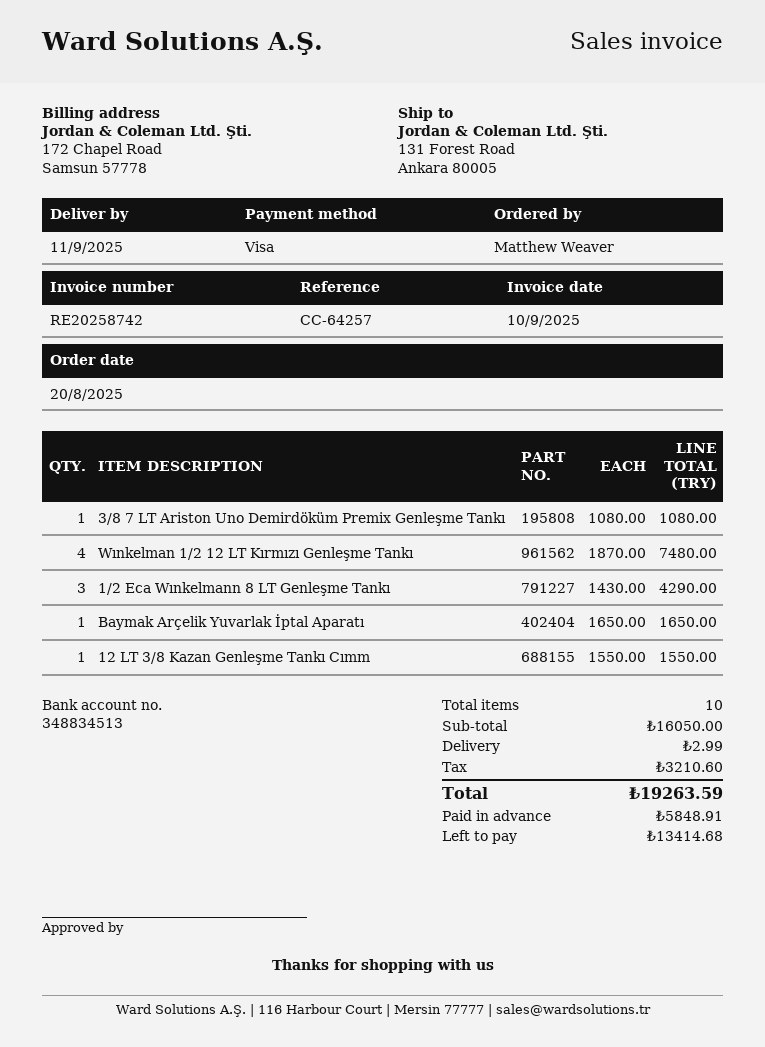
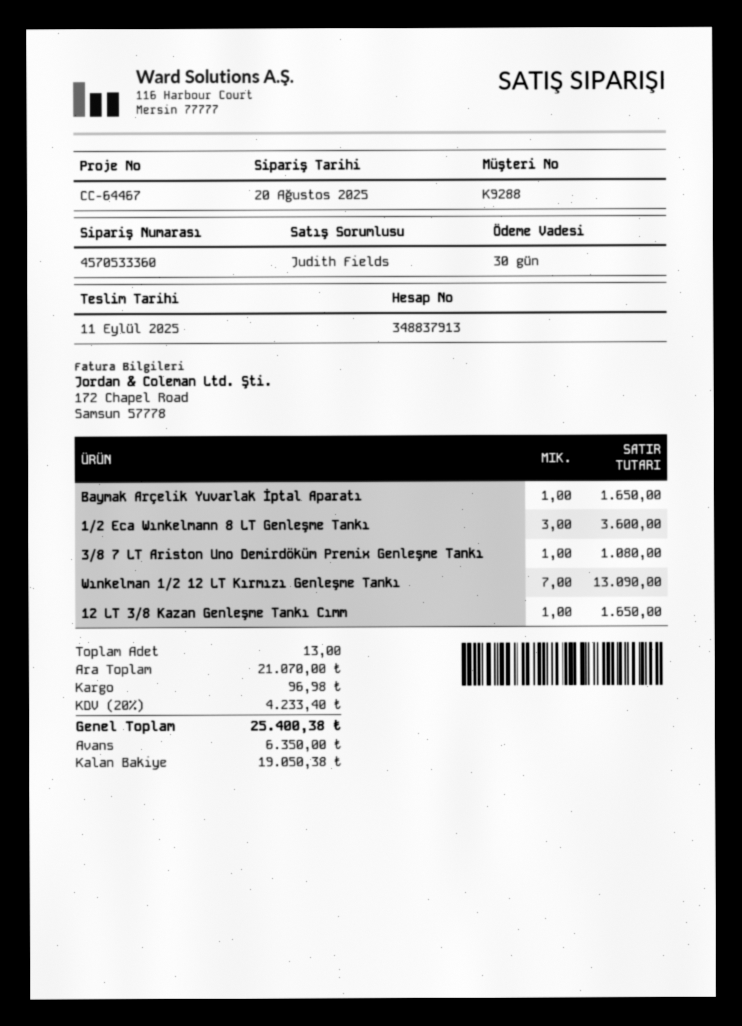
reference: CC-64257 -> CC-64467
bank account: 348834513 -> 348837913
Wınkelman 1/2 12 LT Kırmızı Genleşme Tankı: 4 for 7480.00 -> 7 for 13090.00
1/2 Eca Wınkelmann 8 LT Genleşme Tankı: 3 for 4290.00 -> 3 for 3600.00
12 LT 3/8 Kazan Genleşme Tankı Cımm: 1 for 1550.00 -> 1 for 1650.00
total quantity: 10 -> 13
subtotal: 16050.00 -> 21070.00
shipping: 2.99 -> 96.98
tax: 3210.60 -> 4233.40
total: 19263.59 -> 25400.38
deposit: 5848.91 -> 6350.00
balance: 13414.68 -> 19050.38

